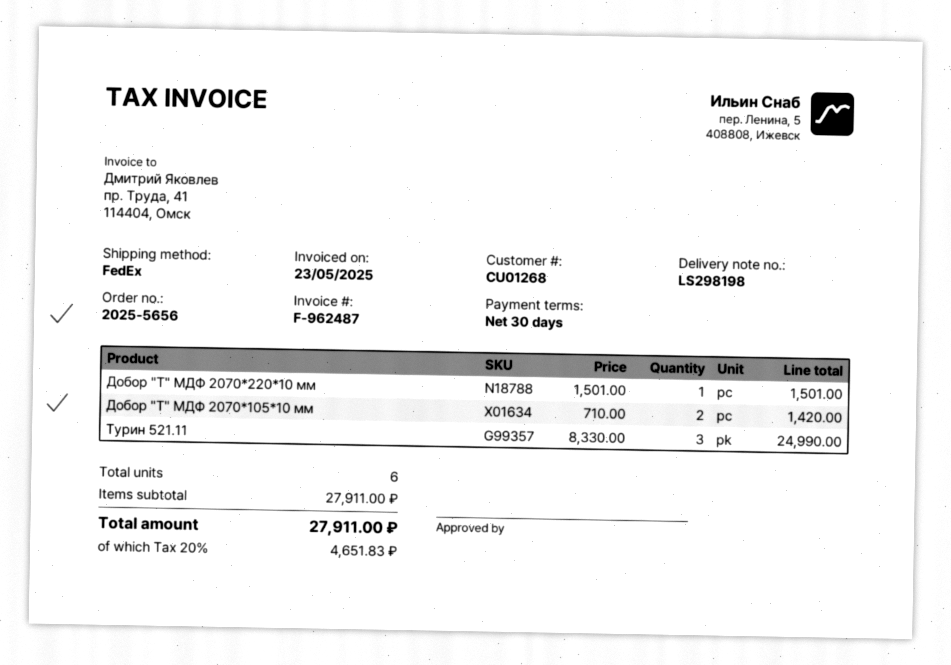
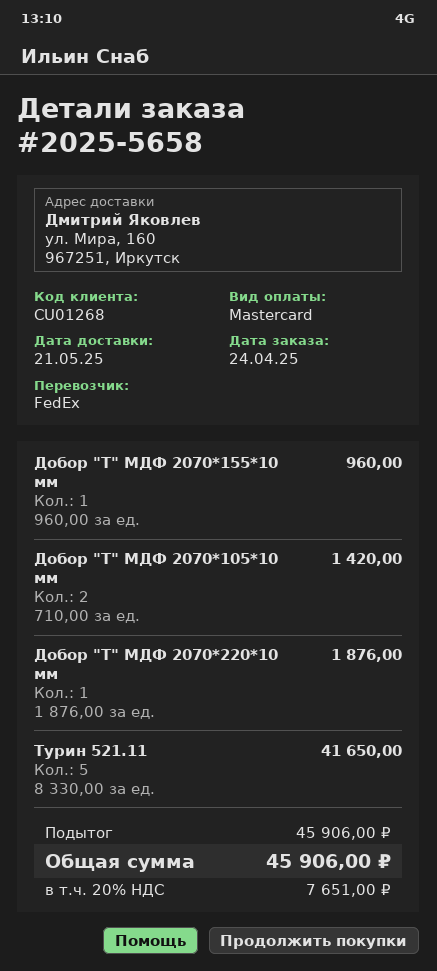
order number: 2025-5656 -> 2025-5658
Добор "Т" МДФ 2070*220*10 мм: 1 x 1501.00 = 1501.00 -> 1 x 1876.00 = 1876.00
Турин 521.11: 3 x 8330.00 = 24990.00 -> 5 x 8330.00 = 41650.00
Добор "Т" МДФ 2070*155*10 мм: none -> 1 x 960.00 = 960.00
subtotal: 27911.00 -> 45906.00
tax: 20% = 4651.83 -> 20% = 7651.00
total: 27911.00 -> 45906.00

